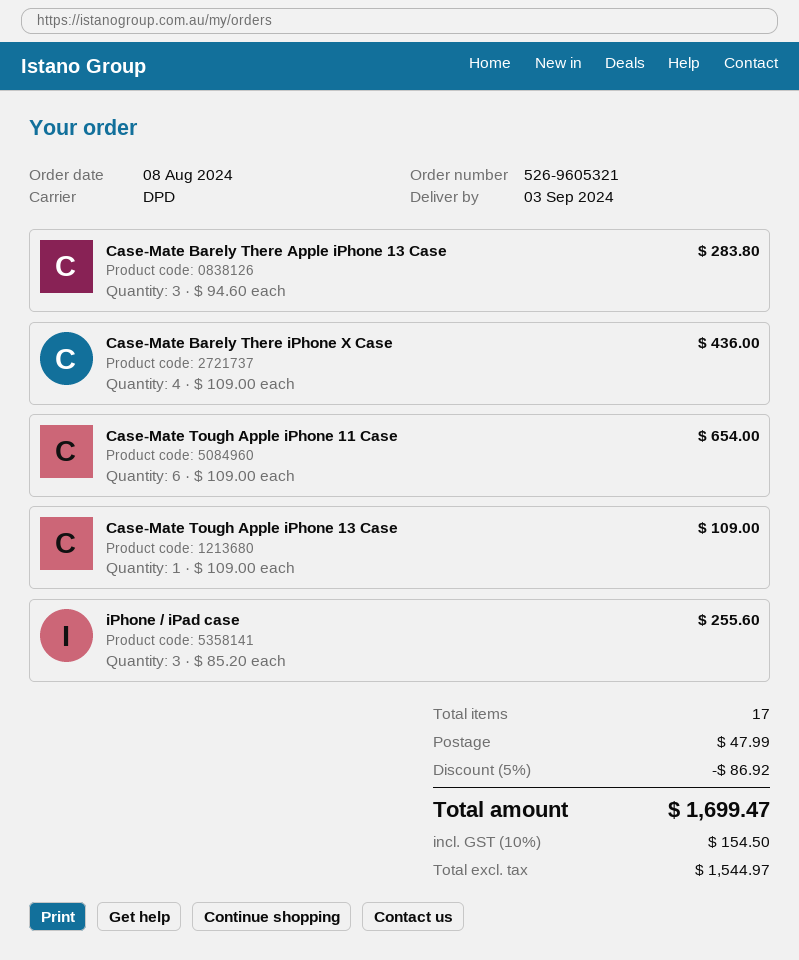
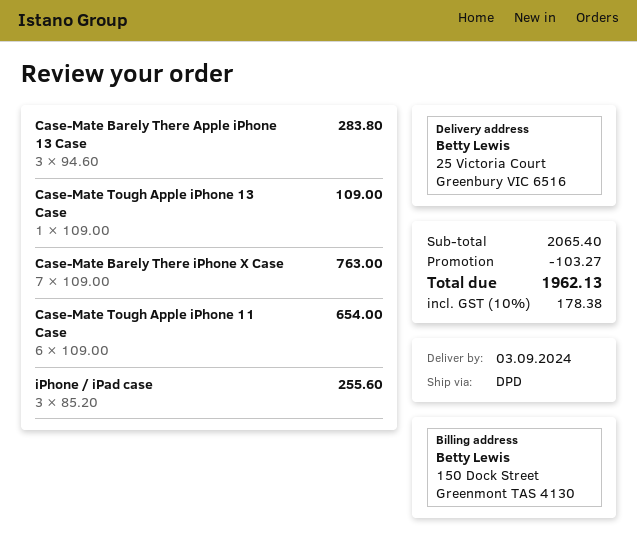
Case-Mate Barely There iPhone X Case: 4 x 109.00 = 436.00 -> 7 x 109.00 = 763.00
discount: 86.92 -> 103.27
shipping: 47.99 -> none
tax: 10% = 154.50 -> 10% = 178.38
total: 1699.47 -> 1962.13

